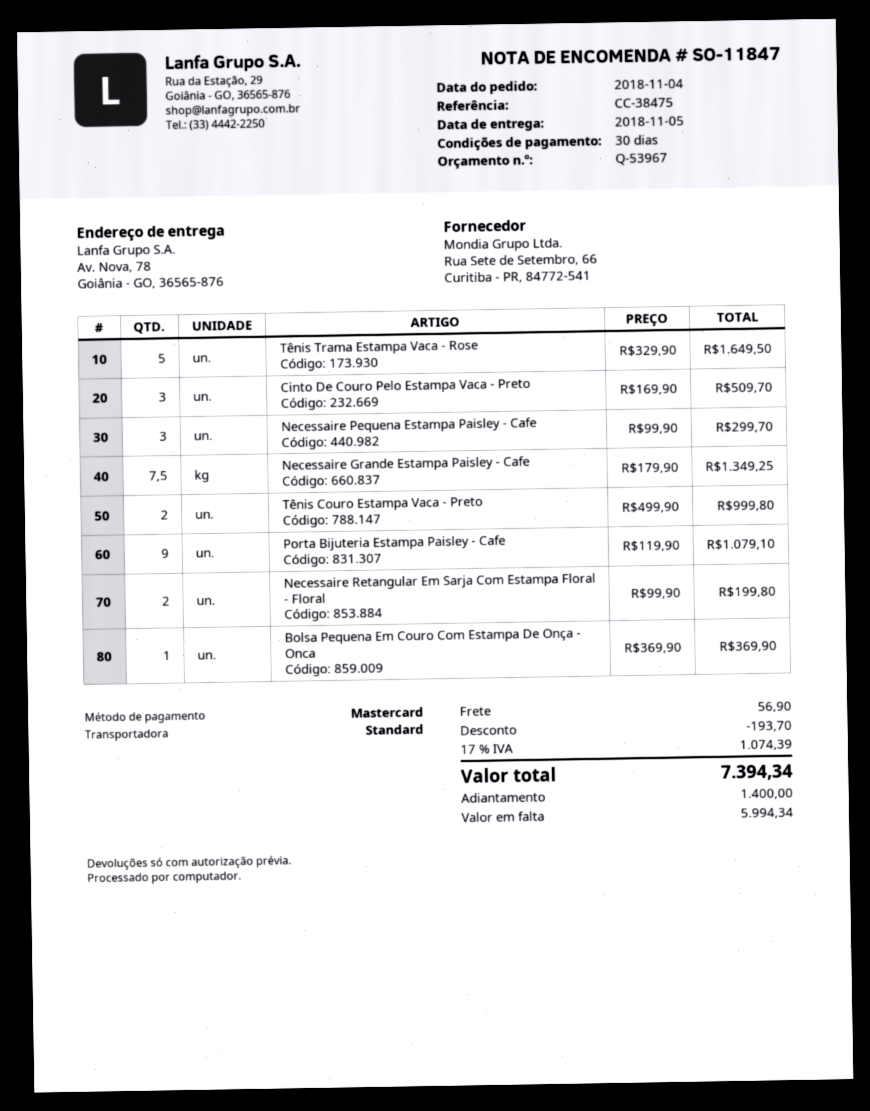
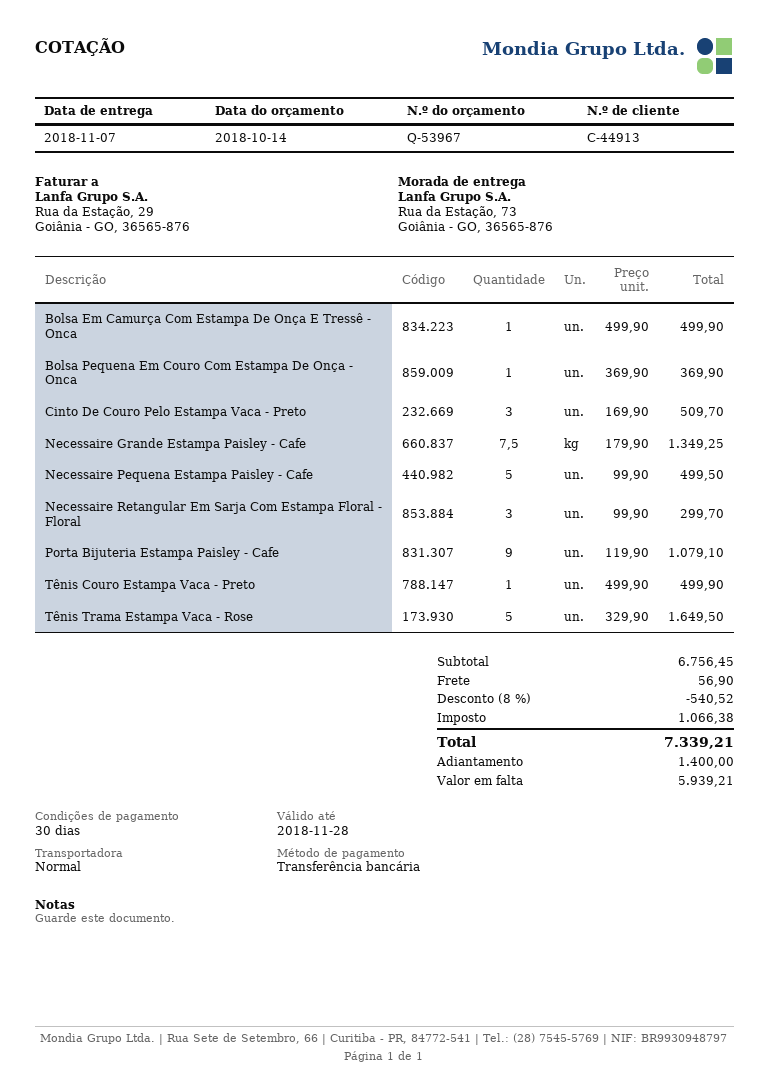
delivery date: 2018-11-05 -> 2018-11-07
payment method: Mastercard -> bank transfer
ship to: Av. Nova, 78, Goiânia - GO, 36565-876 -> Rua da Estação, 73, Goiânia - GO, 36565-876
Necessaire Pequena Estampa Paisley - Cafe: 3 x 99.90 = 299.70 -> 5 x 99.90 = 499.50
Tênis Couro Estampa Vaca - Preto: 2 x 499.90 = 999.80 -> 1 x 499.90 = 499.90
Necessaire Retangular Em Sarja Com Estampa Floral - Floral: 2 x 99.90 = 199.80 -> 3 x 99.90 = 299.70
Bolsa Em Camurça Com Estampa De Onça E Tressê - Onca: none -> 1 x 499.90 = 499.90
discount: 193.70 -> 540.52
tax: 1074.39 -> 1066.38
total: 7394.34 -> 7339.21
balance: 5994.34 -> 5939.21

